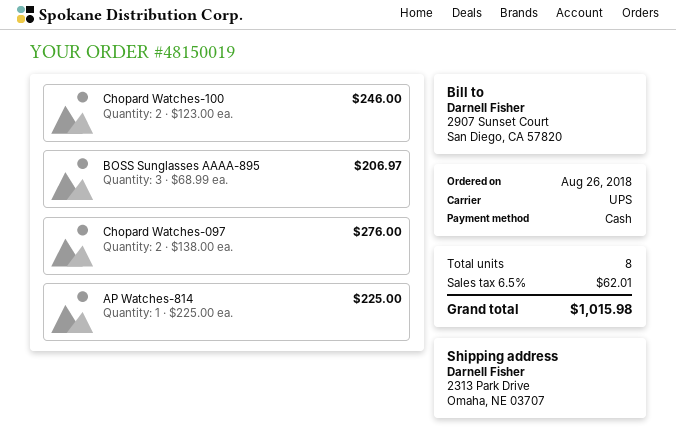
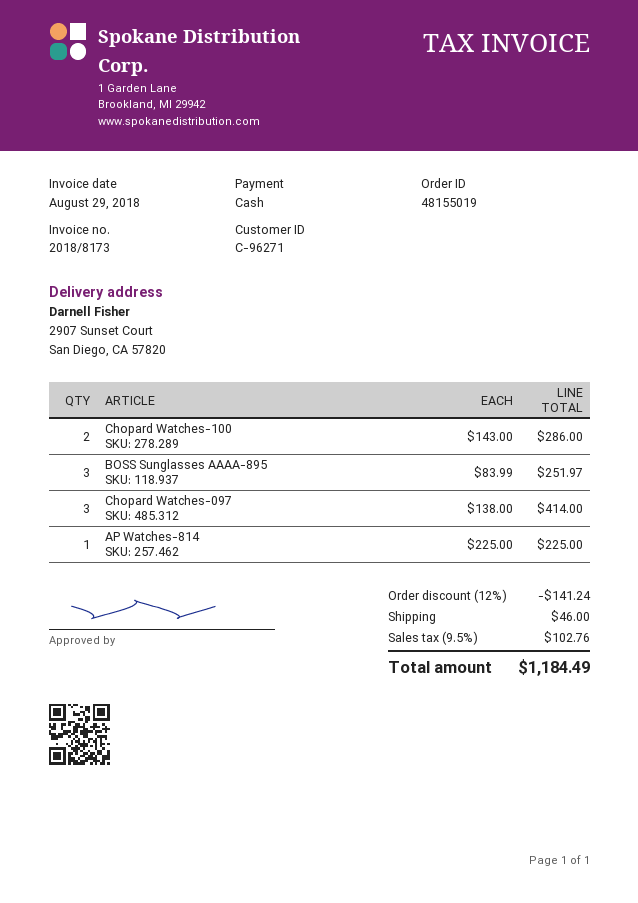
order number: 48150019 -> 48155019
ship to: 2313 Park Drive, Omaha, NE 03707 -> 2907 Sunset Court, San Diego, CA 57820
Chopard Watches-100: 2 x 123.00 = 246.00 -> 2 x 143.00 = 286.00
BOSS Sunglasses AAAA-895: 3 x 68.99 = 206.97 -> 3 x 83.99 = 251.97
Chopard Watches-097: 2 x 138.00 = 276.00 -> 3 x 138.00 = 414.00
discount: none -> 12% = 141.24
shipping: none -> 46.00
tax: 6.5% = 62.01 -> 9.5% = 102.76
total: 1015.98 -> 1184.49

